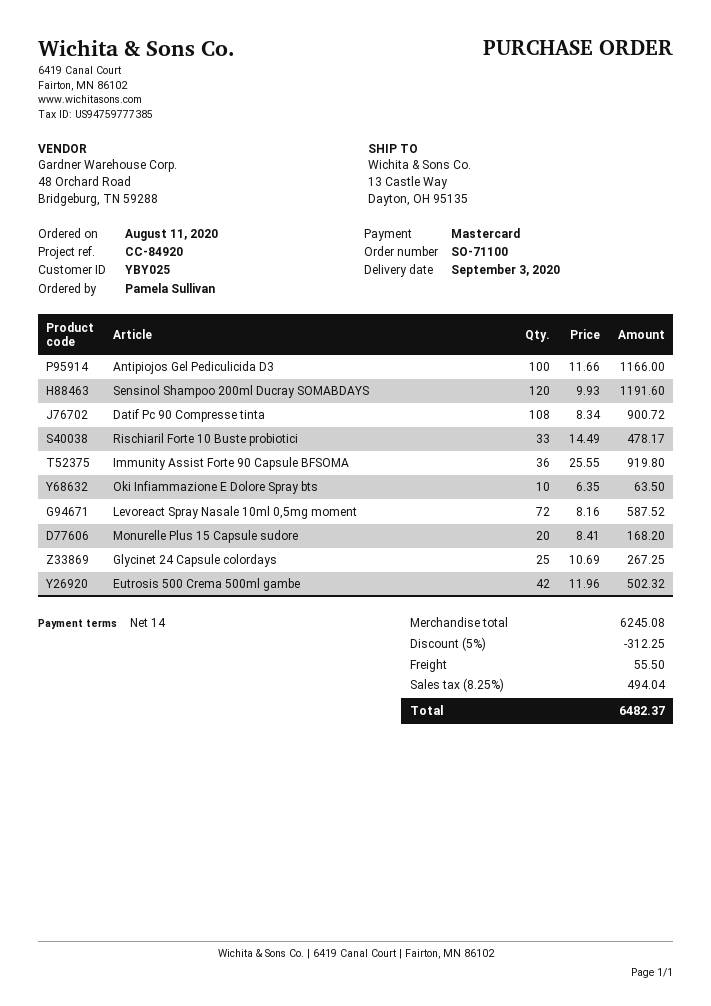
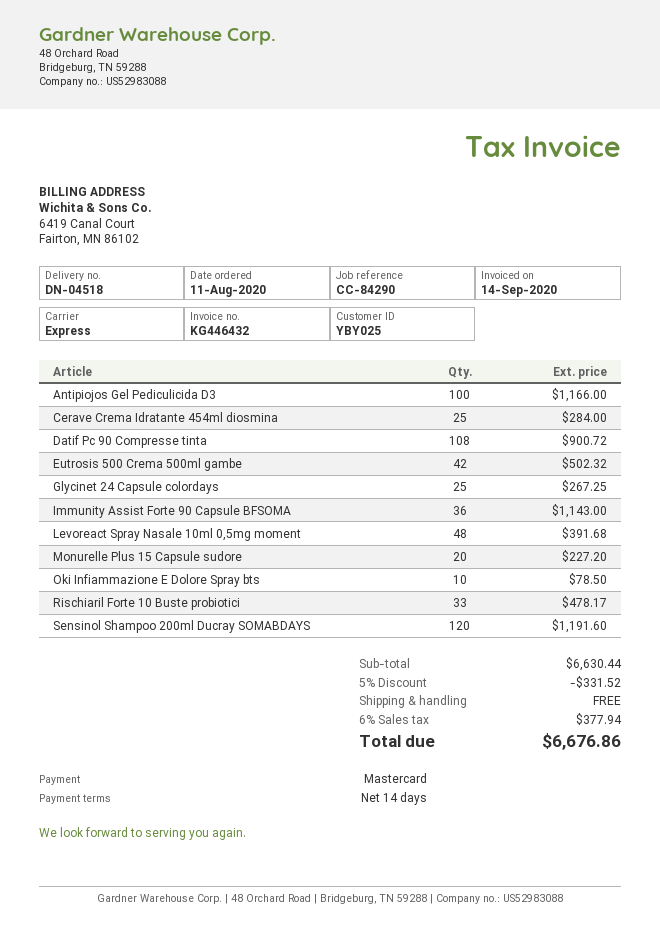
reference: CC-84920 -> CC-84290
Immunity Assist Forte 90 Capsule BFSOMA: 36 for 919.80 -> 36 for 1143.00
Oki Infiammazione E Dolore Spray bts: 10 for 63.50 -> 10 for 78.50
Levoreact Spray Nasale 10ml 0,5mg moment: 72 for 587.52 -> 48 for 391.68
Monurelle Plus 15 Capsule sudore: 20 for 168.20 -> 20 for 227.20
Cerave Crema Idratante 454ml diosmina: none -> 25 for 284.00
subtotal: 6245.08 -> 6630.44
discount: 5% = 312.25 -> 5% = 331.52
shipping: 55.50 -> 0.00
tax: 8.25% = 494.04 -> 6% = 377.94
total: 6482.37 -> 6676.86

